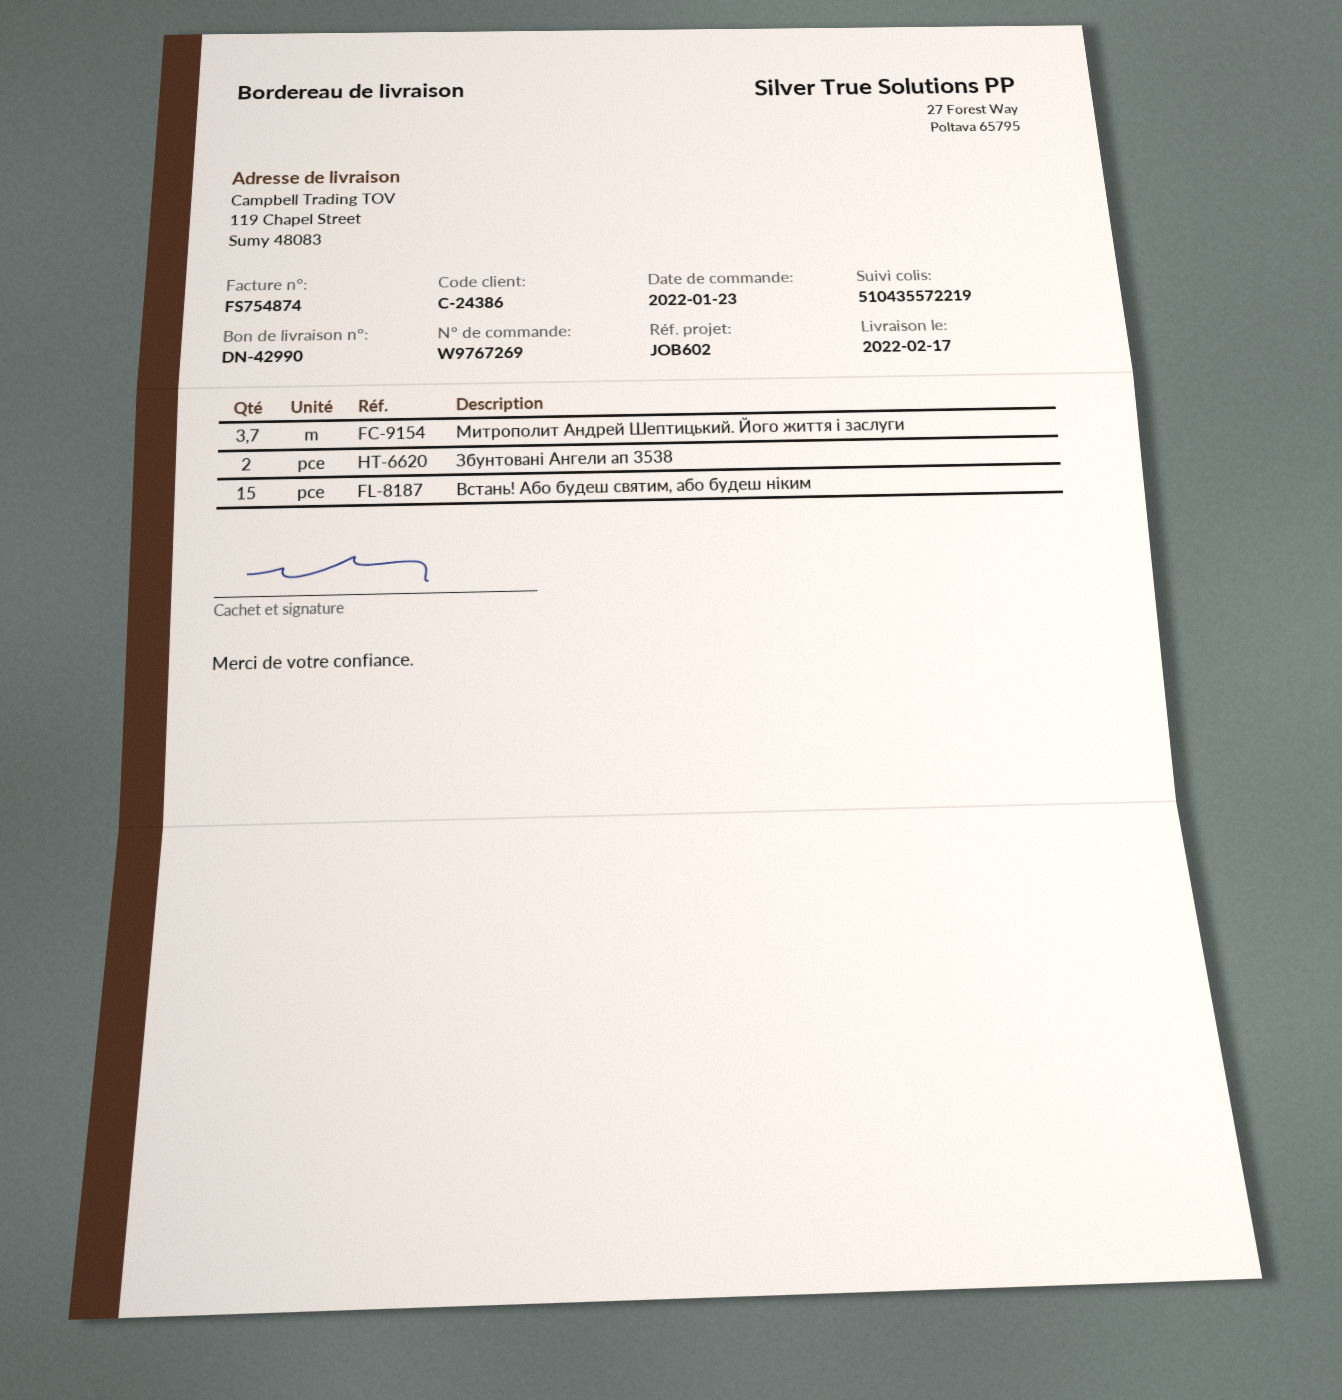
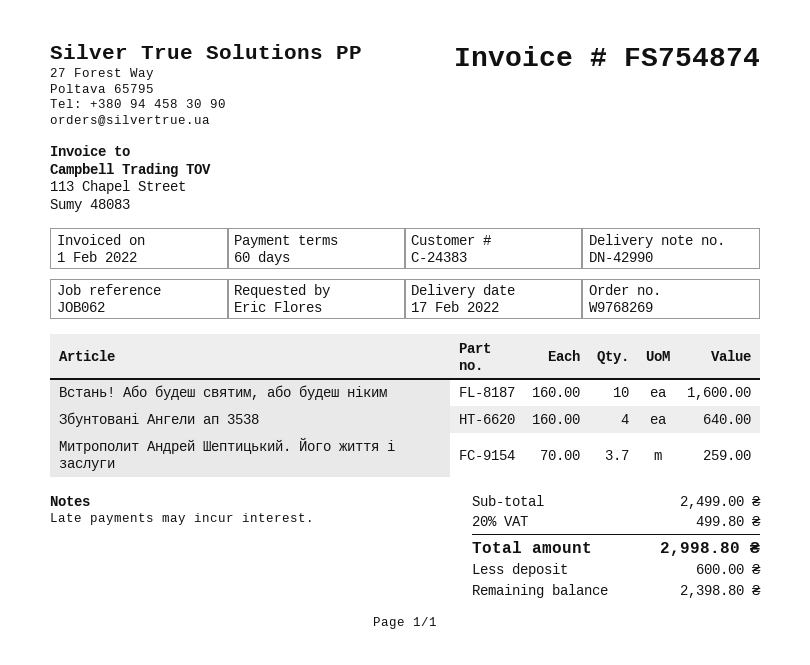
order number: W9767269 -> W9768269
customer number: C-24386 -> C-24383
reference: JOB602 -> JOB062
Збунтовані Ангели ап 3538: 2 -> 4
Встань! Або будеш святим, або будеш ніким: 15 -> 10

